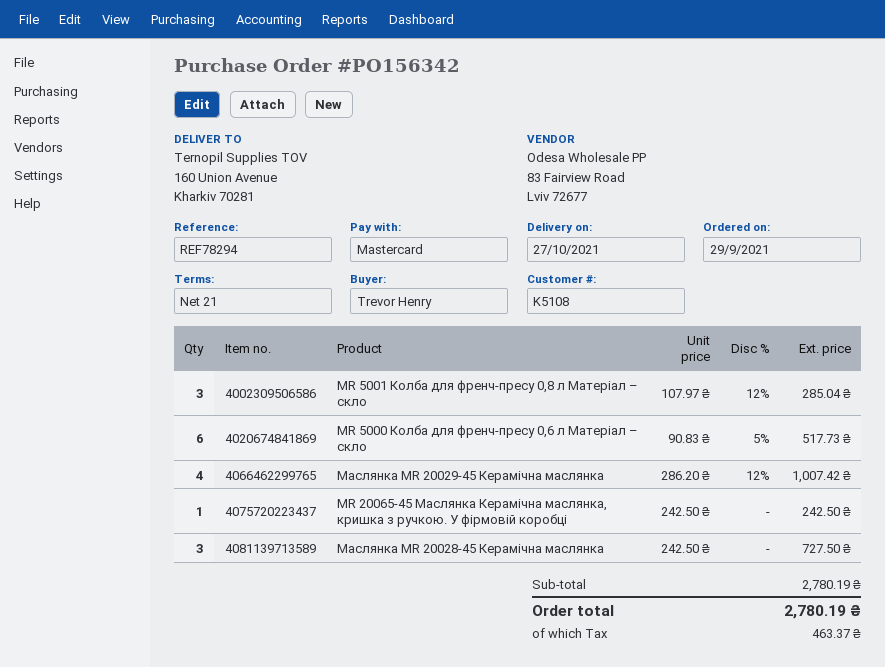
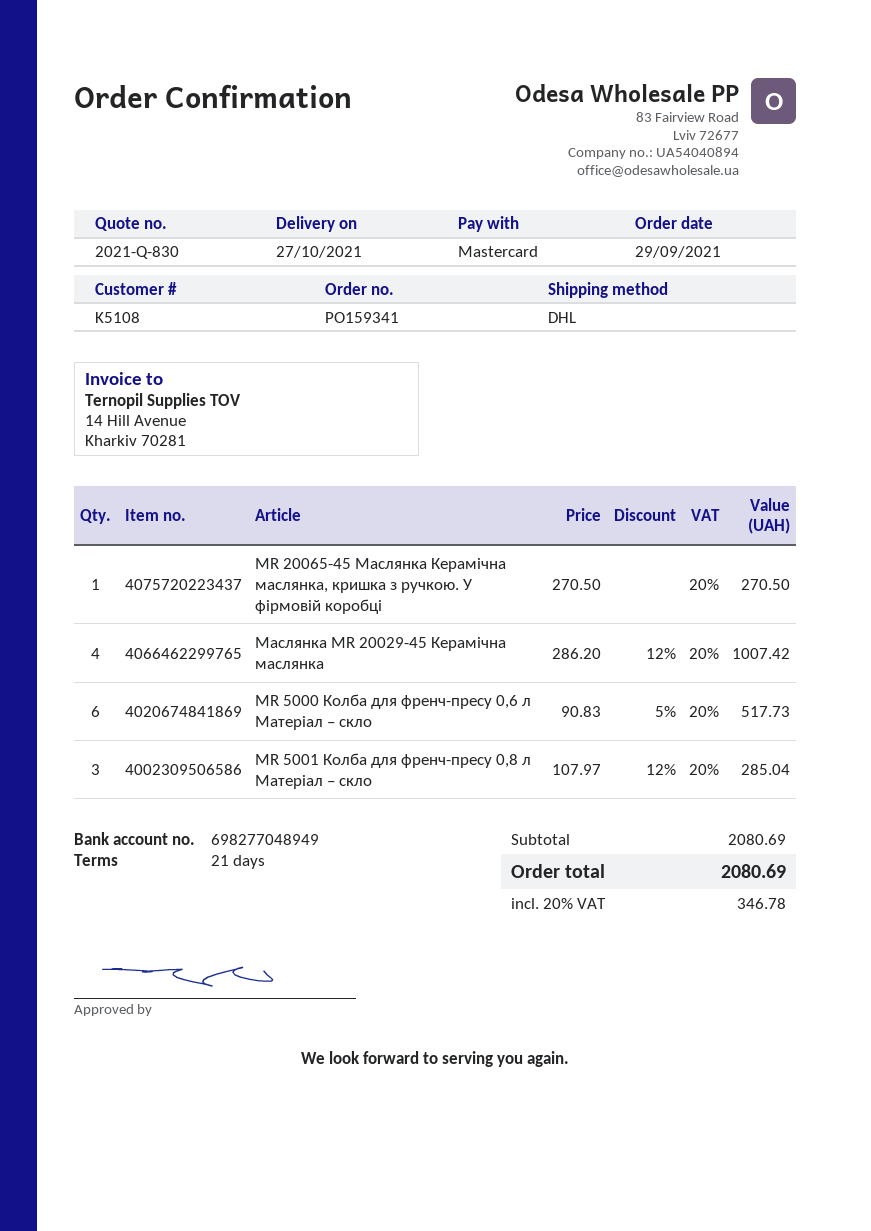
order number: PO156342 -> PO159341
MR 20065-45 Маслянка Керамічна маслянка, кришка з ручкою. У фірмовій коробці: 1 x 242.50 = 242.50 -> 1 x 270.50 = 270.50
Маслянка MR 20028-45 Керамічна маслянка: 3 x 242.50 = 727.50 -> none
subtotal: 2780.19 -> 2080.69
tax: 463.37 -> 346.78
total: 2780.19 -> 2080.69

